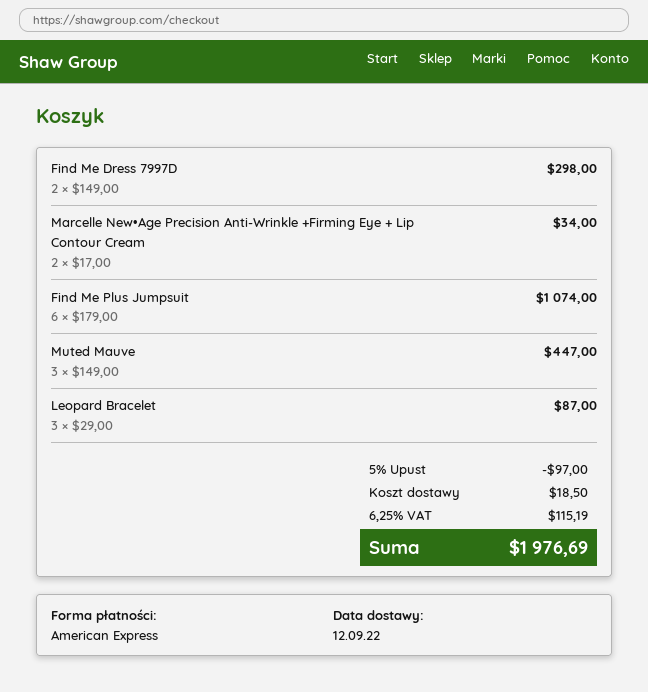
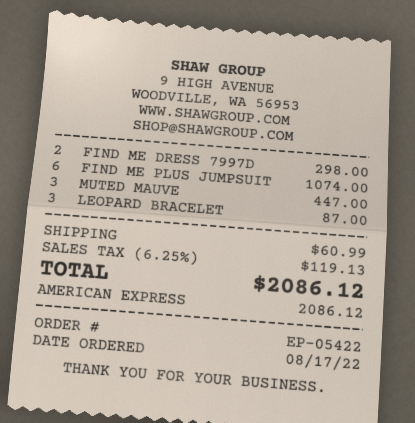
Marcelle New•Age Precision Anti-Wrinkle +Firming Eye + Lip Contour Cream: 2 for 34.00 -> none
discount: 5% = 97.00 -> none
shipping: 18.50 -> 60.99
tax: 6.25% = 115.19 -> 6.25% = 119.13
total: 1976.69 -> 2086.12

